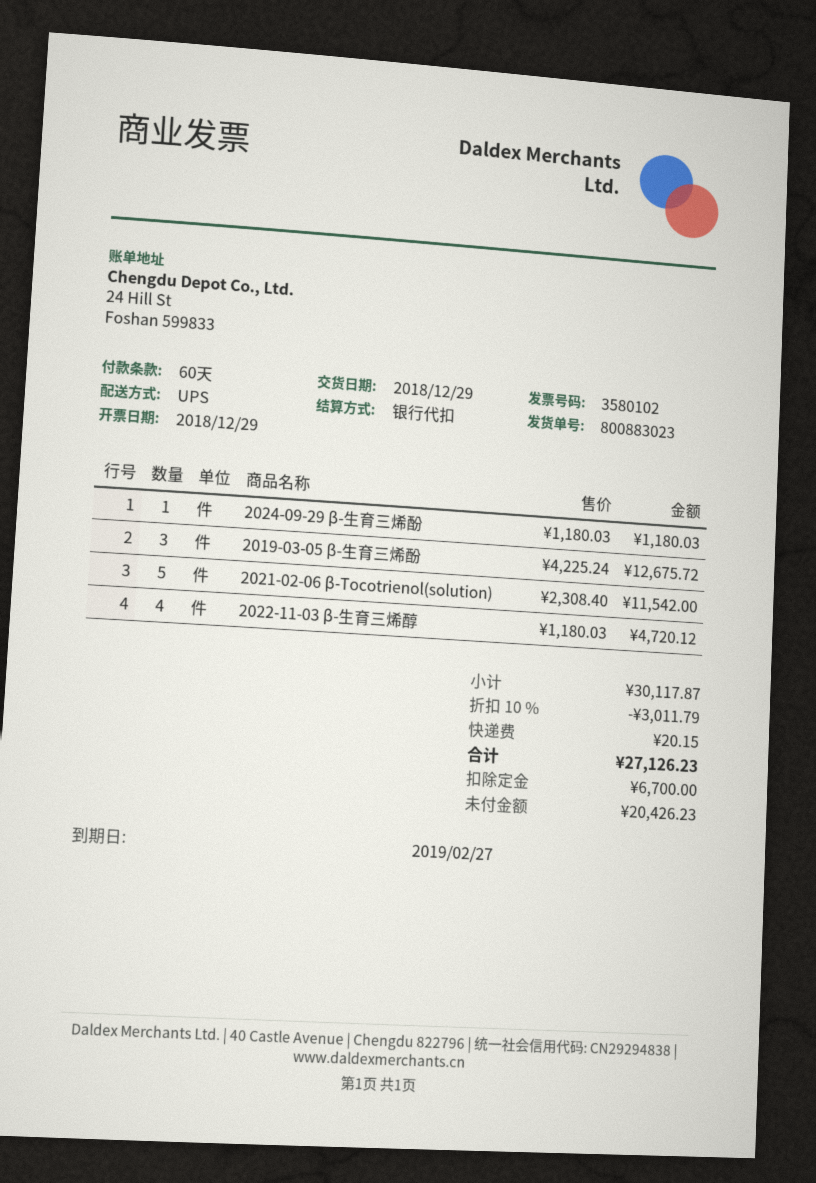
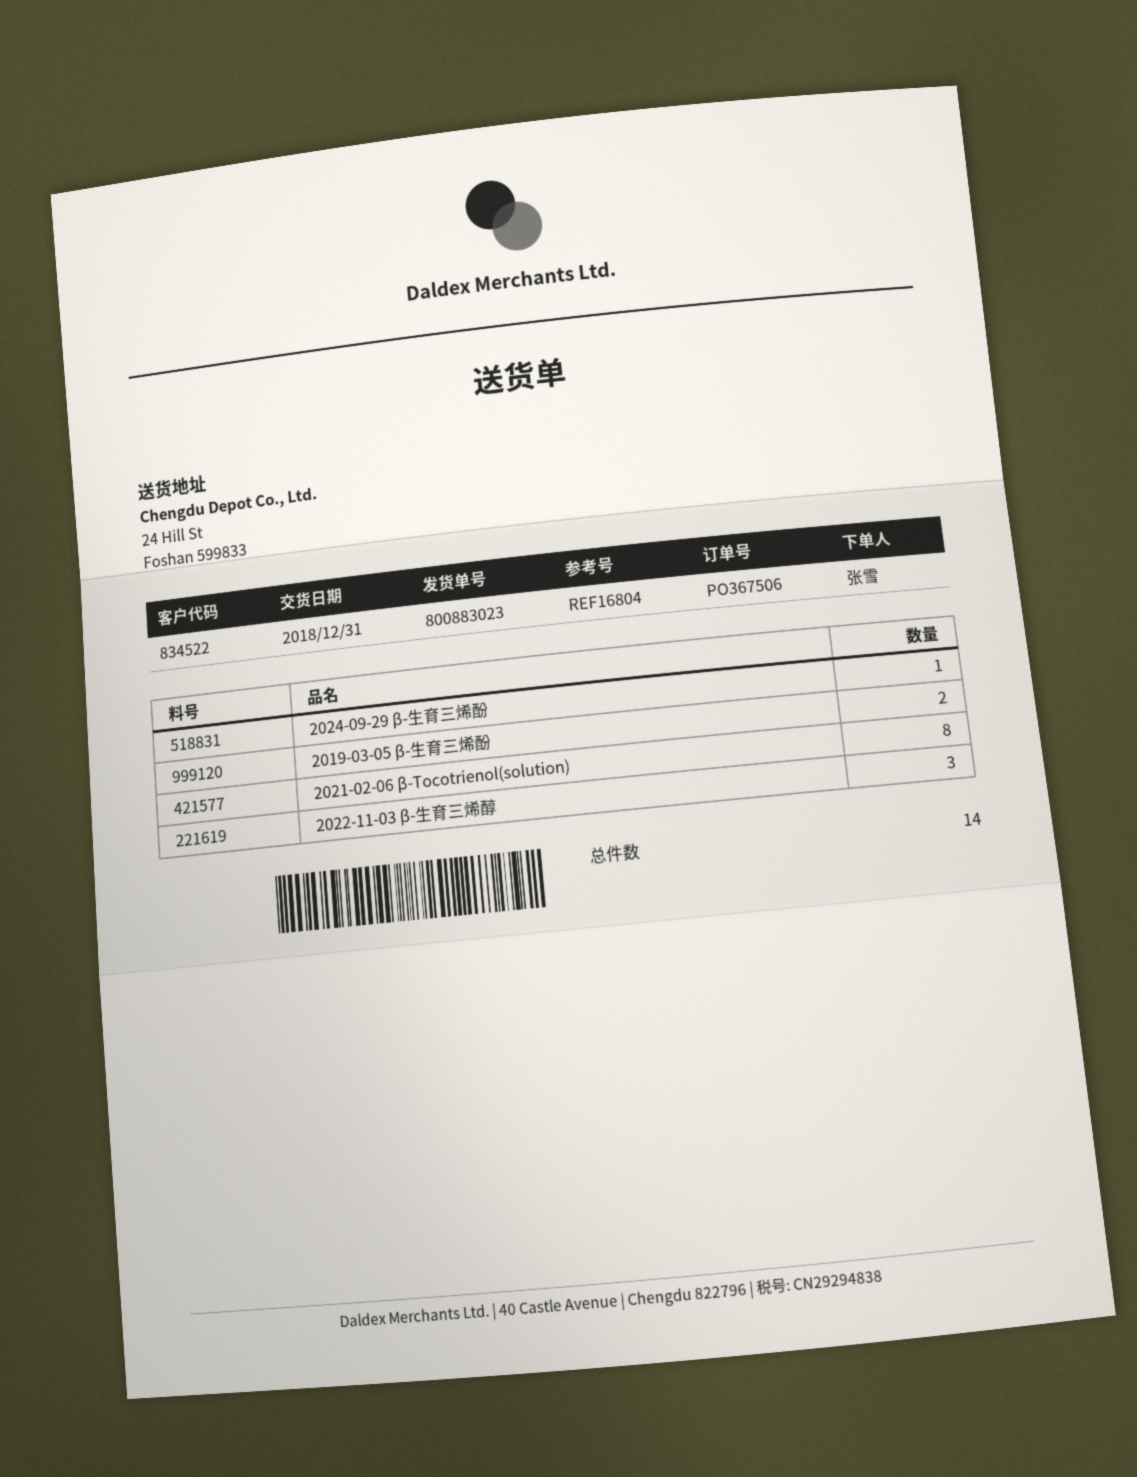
delivery date: 2018-12-29 -> 2018-12-31
2019-03-05 β-生育三烯酚: 3 -> 2
2021-02-06 β-Tocotrienol(solution): 5 -> 8
2022-11-03 β-生育三烯醇: 4 -> 3

